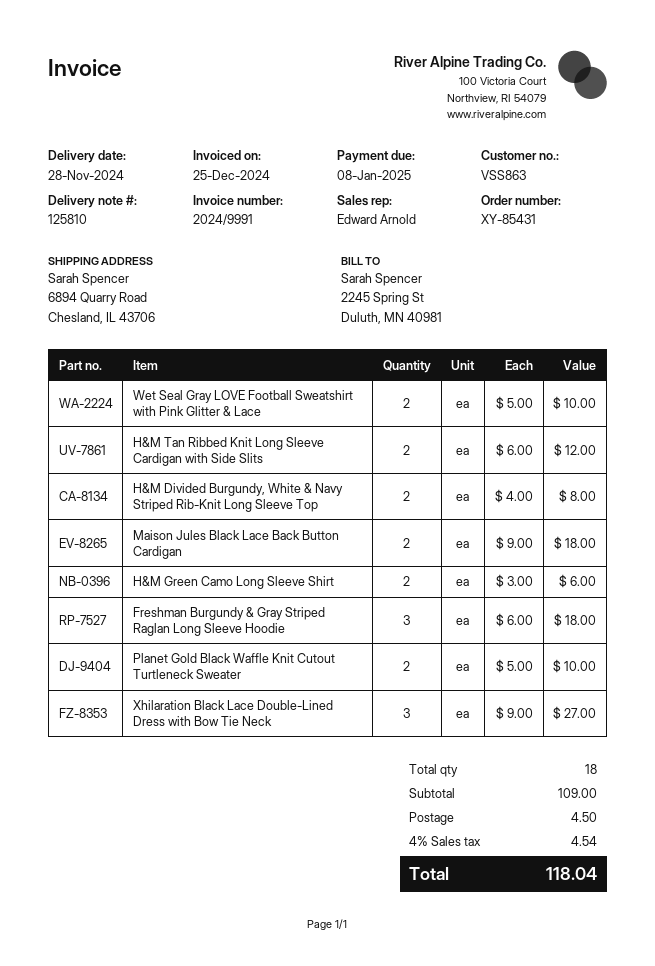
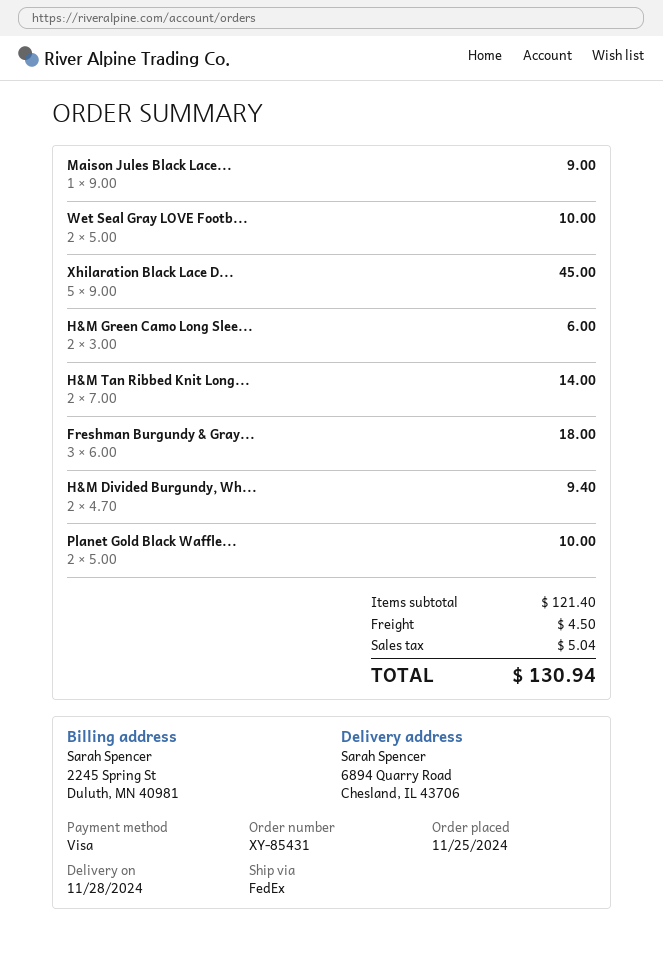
H&M Tan Ribbed Knit Long Sleeve Cardigan with Side Slits: 2 x 6.00 = 12.00 -> 2 x 7.00 = 14.00
H&M Divided Burgundy, White & Navy Striped Rib-Knit Long Sleeve Top: 2 x 4.00 = 8.00 -> 2 x 4.70 = 9.40
Maison Jules Black Lace Back Button Cardigan: 2 x 9.00 = 18.00 -> 1 x 9.00 = 9.00
Xhilaration Black Lace Double-Lined Dress with Bow Tie Neck: 3 x 9.00 = 27.00 -> 5 x 9.00 = 45.00
subtotal: 109.00 -> 121.40
tax: 4.54 -> 5.04
total: 118.04 -> 130.94

